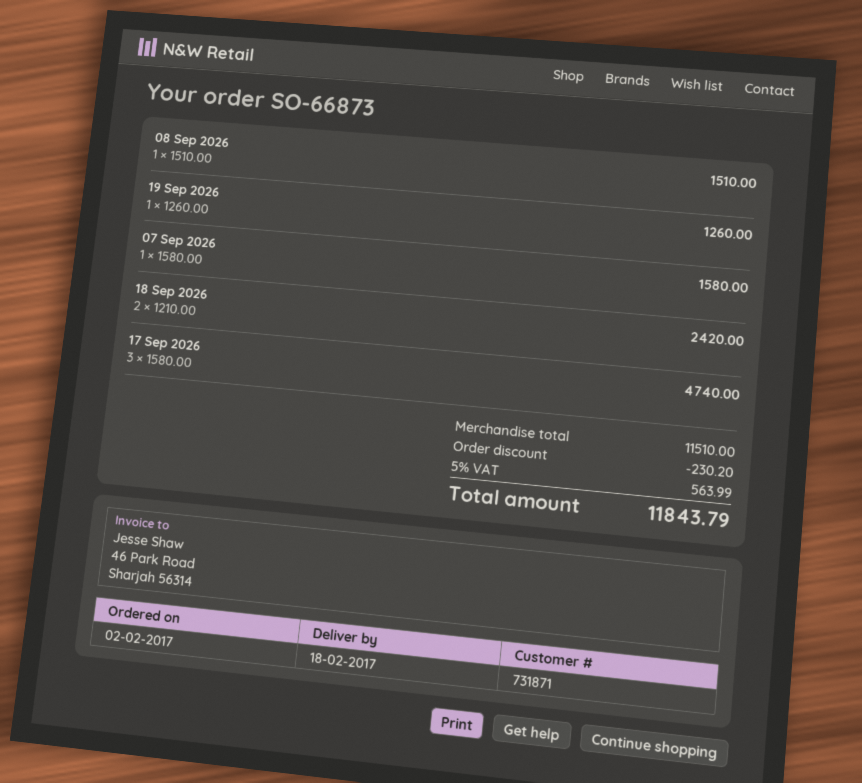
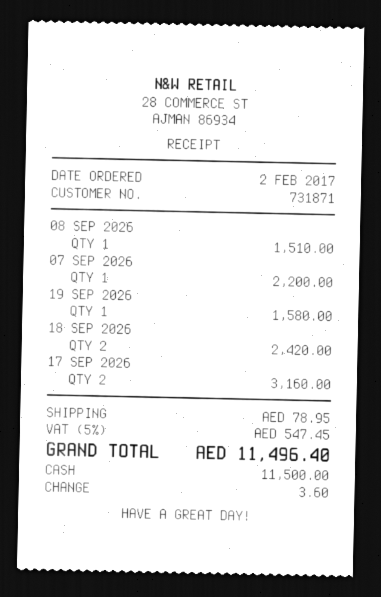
19 Sep 2026: 1 for 1260.00 -> 1 for 1580.00
07 Sep 2026: 1 for 1580.00 -> 1 for 2200.00
17 Sep 2026: 3 for 4740.00 -> 2 for 3160.00
discount: 230.20 -> none
shipping: none -> 78.95
tax: 5% = 563.99 -> 5% = 547.45
total: 11843.79 -> 11496.40

